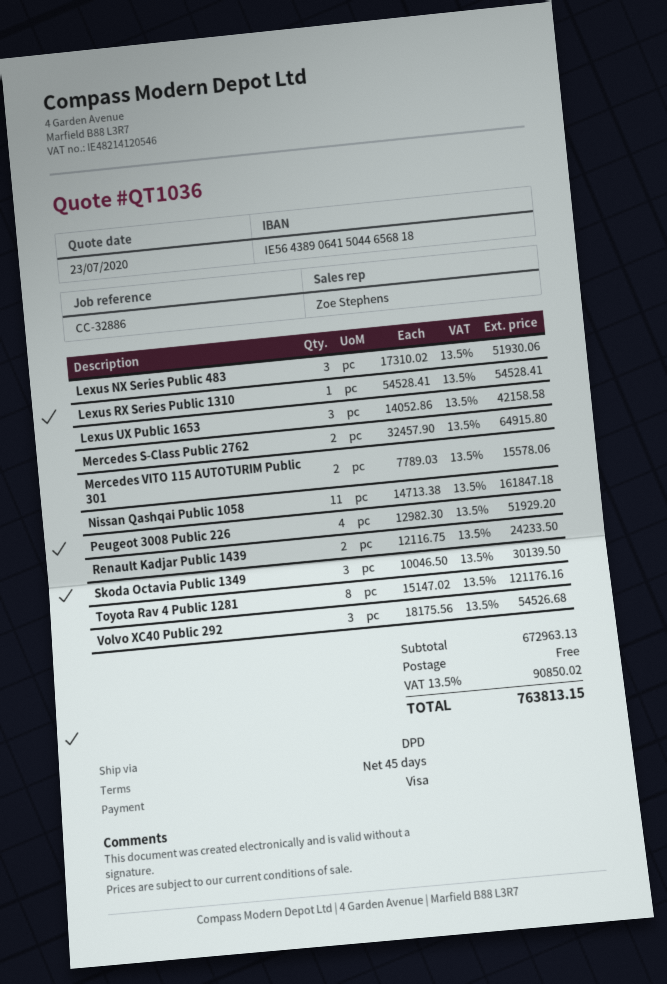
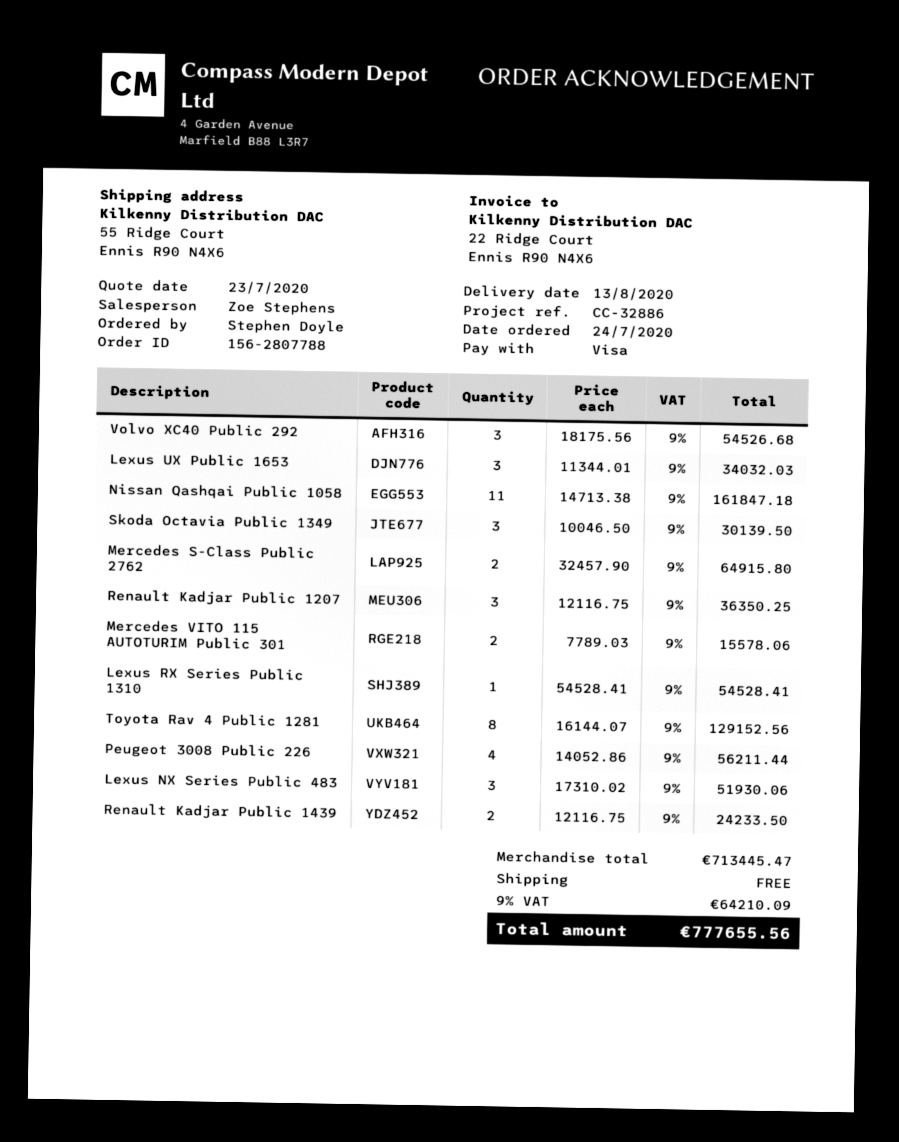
Lexus UX Public 1653: 3 x 14052.86 = 42158.58 -> 3 x 11344.01 = 34032.03
Peugeot 3008 Public 226: 4 x 12982.30 = 51929.20 -> 4 x 14052.86 = 56211.44
Toyota Rav 4 Public 1281: 8 x 15147.02 = 121176.16 -> 8 x 16144.07 = 129152.56
Renault Kadjar Public 1207: none -> 3 x 12116.75 = 36350.25
subtotal: 672963.13 -> 713445.47
tax: 13.5% = 90850.02 -> 9% = 64210.09
total: 763813.15 -> 777655.56

